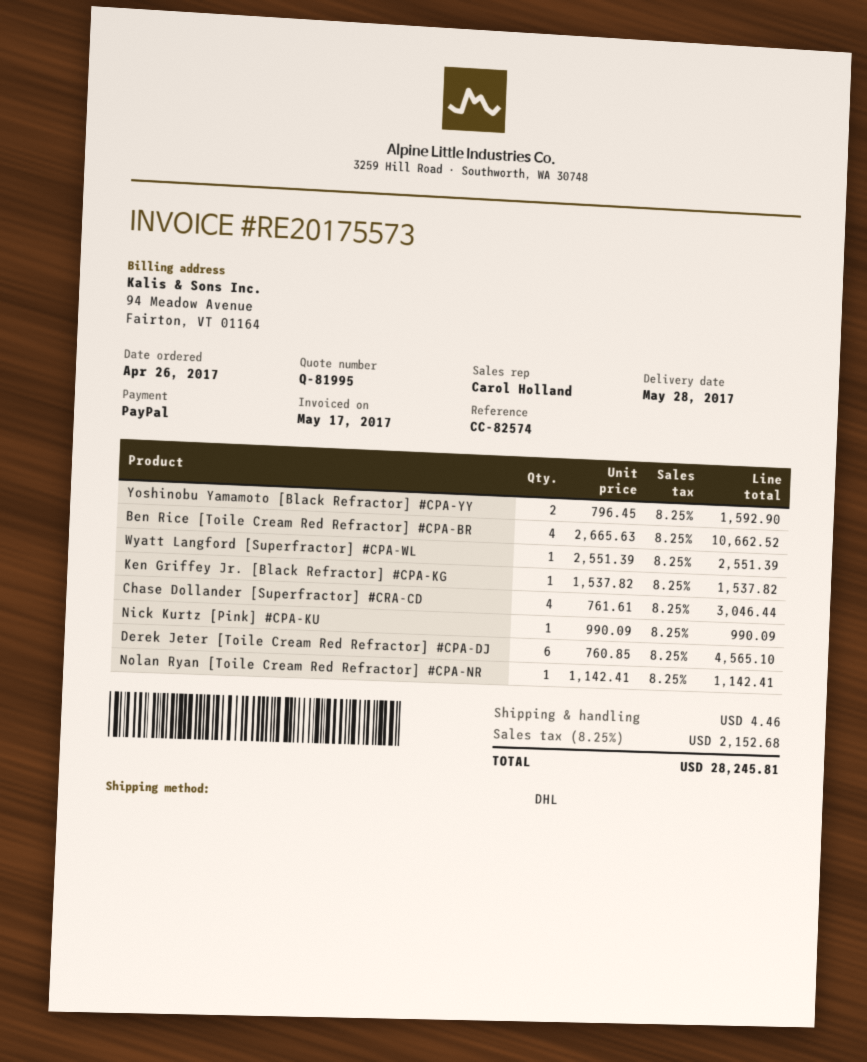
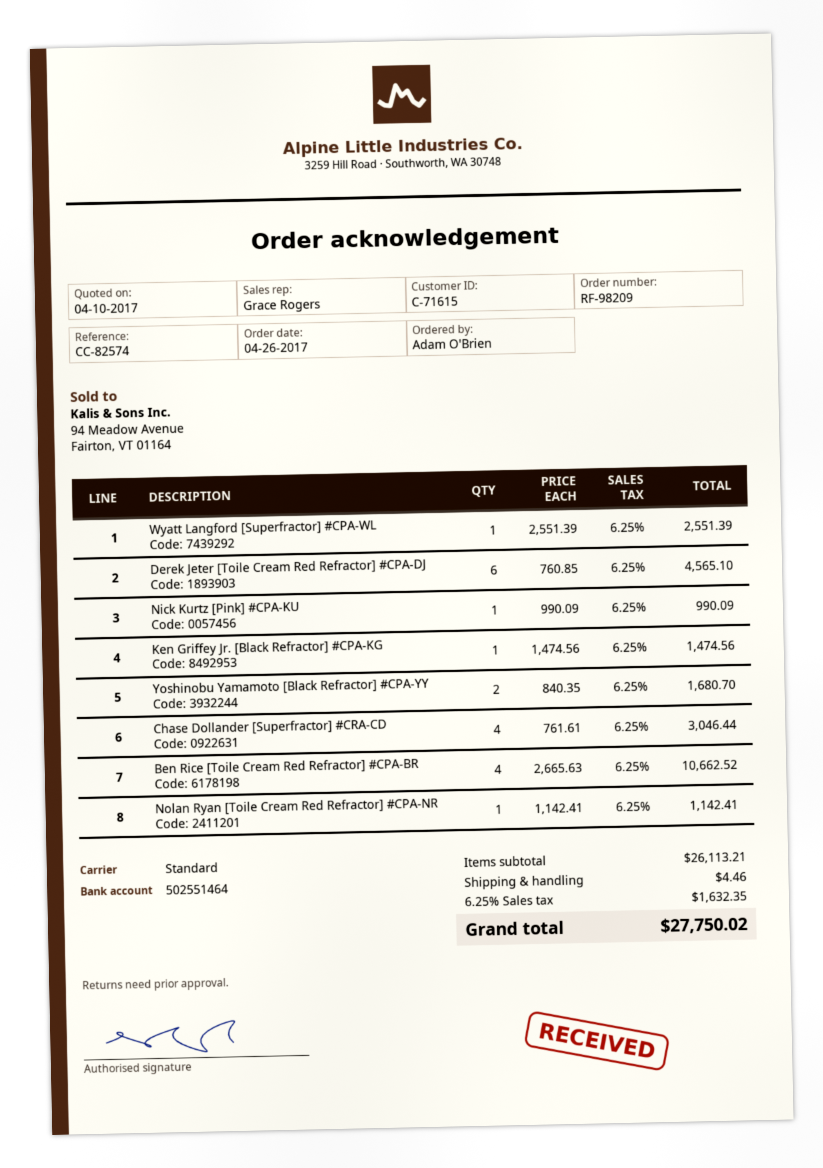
sales rep: Carol Holland -> Grace Rogers
shipping method: DHL -> standard
Yoshinobu Yamamoto [Black Refractor] #CPA-YY: 2 x 796.45 = 1592.90 -> 2 x 840.35 = 1680.70
Ken Griffey Jr. [Black Refractor] #CPA-KG: 1 x 1537.82 = 1537.82 -> 1 x 1474.56 = 1474.56
tax: 8.25% = 2152.68 -> 6.25% = 1632.35
total: 28245.81 -> 27750.02

